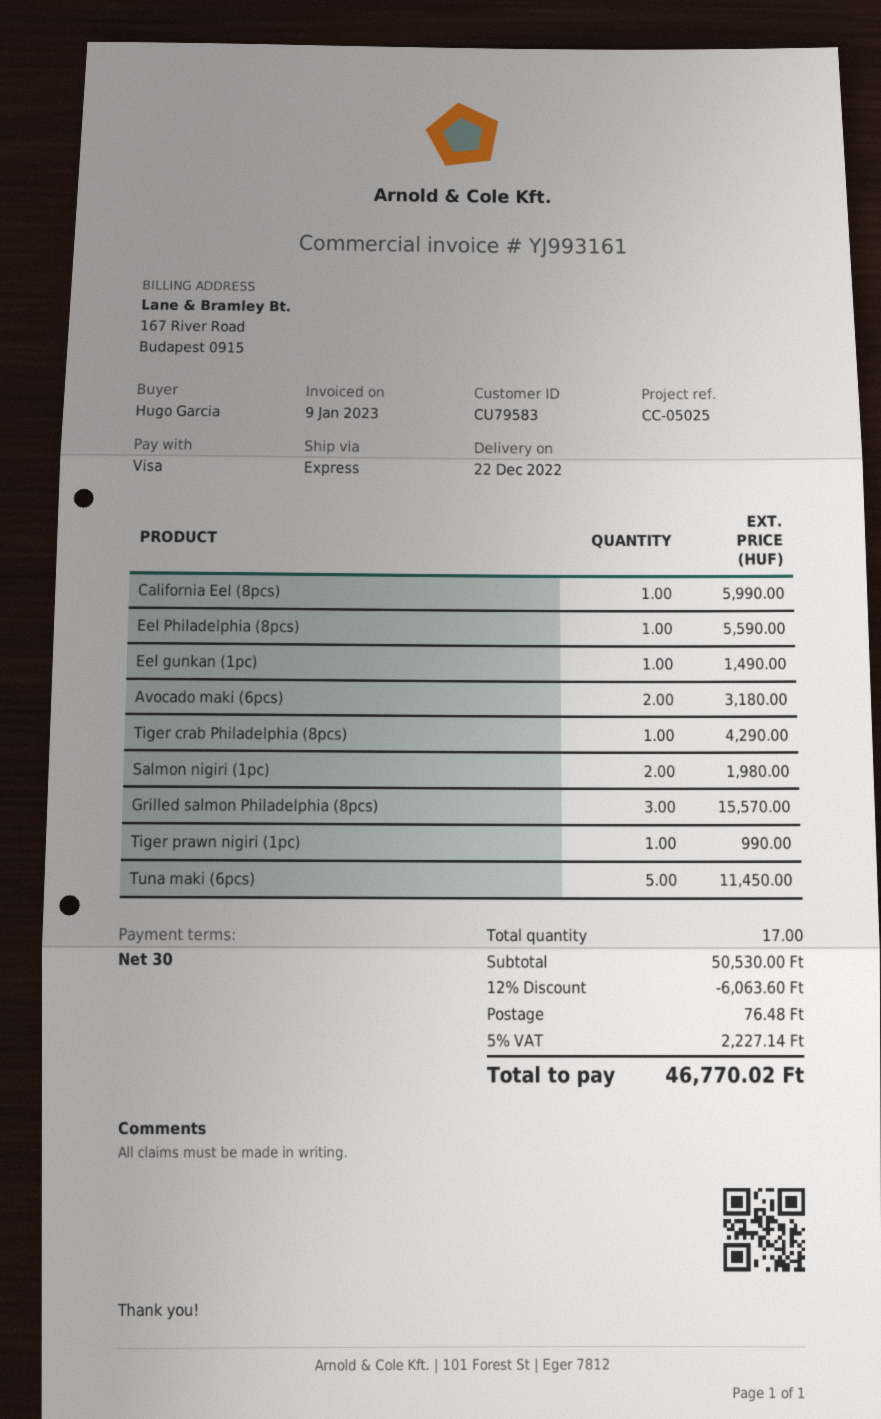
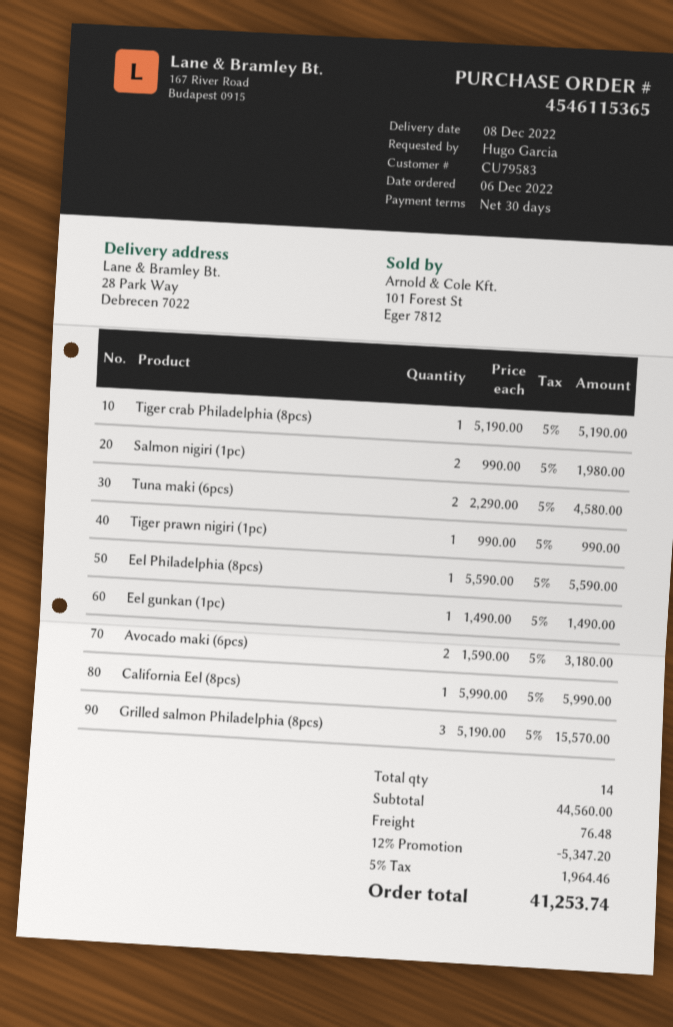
delivery date: 2022-12-22 -> 2022-12-08
Tiger crab Philadelphia (8pcs): 1 for 4290.00 -> 1 for 5190.00
Tuna maki (6pcs): 5 for 11450.00 -> 2 for 4580.00
total quantity: 17 -> 14
subtotal: 50530.00 -> 44560.00
discount: 12% = 6063.60 -> 12% = 5347.20
tax: 5% = 2227.14 -> 5% = 1964.46
total: 46770.02 -> 41253.74

